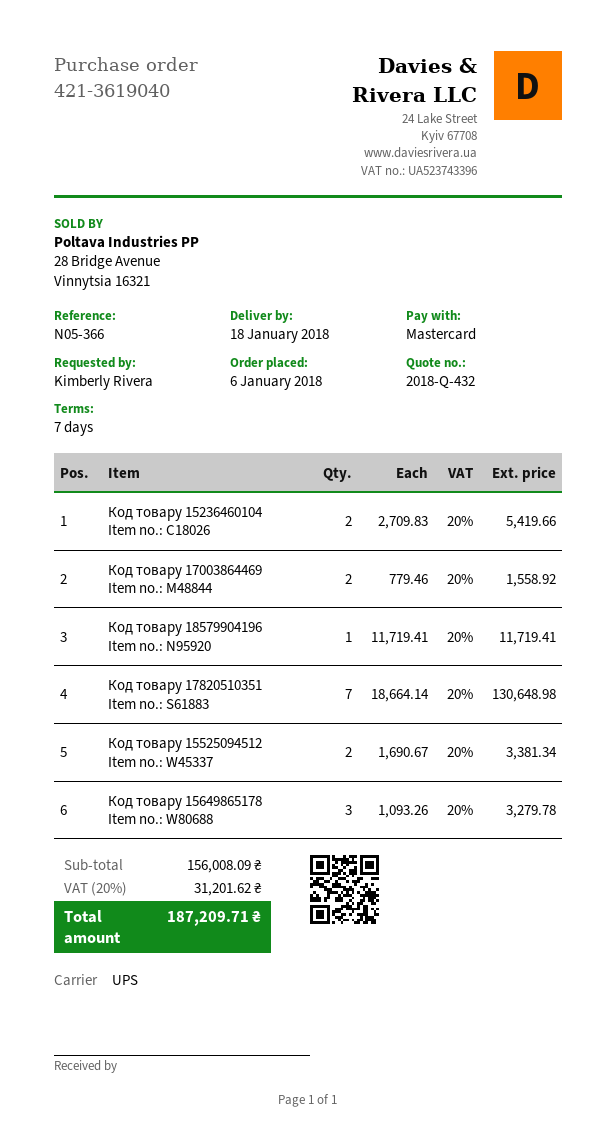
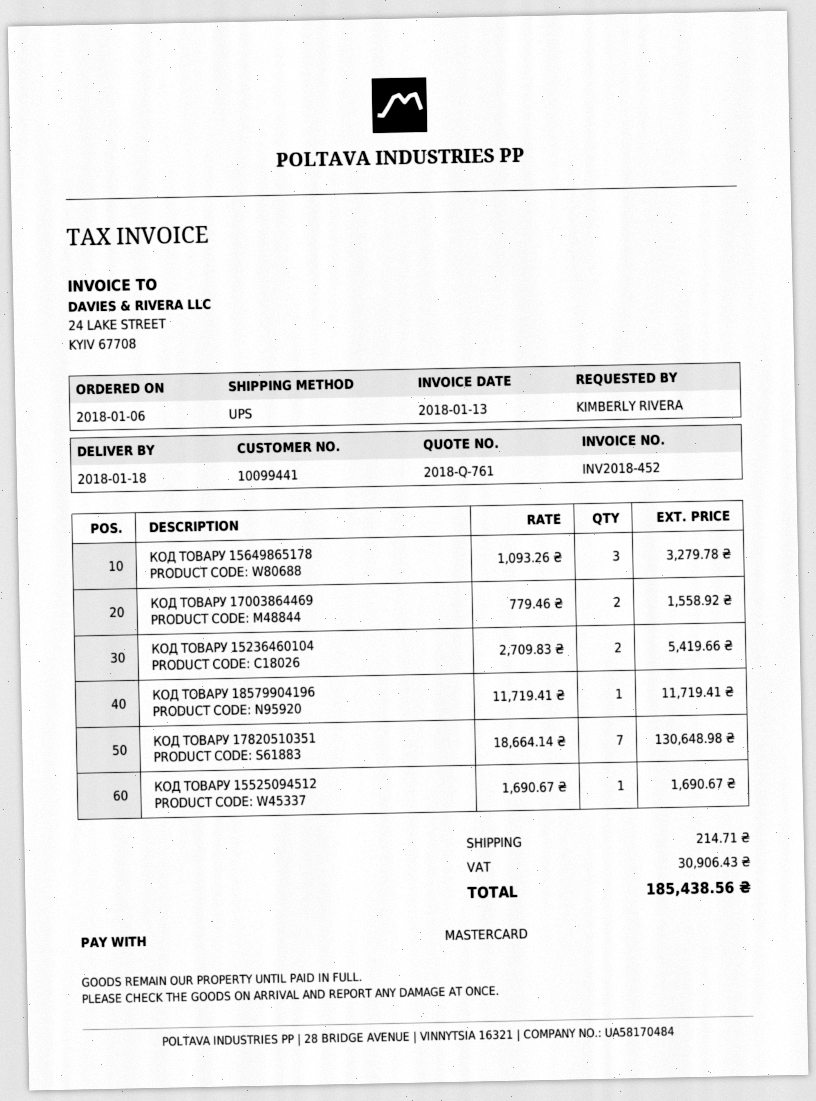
quote number: 2018-Q-432 -> 2018-Q-761
Код товару 15525094512: 2 x 1690.67 = 3381.34 -> 1 x 1690.67 = 1690.67
shipping: none -> 214.71
tax: 31201.62 -> 30906.43
total: 187209.71 -> 185438.56

